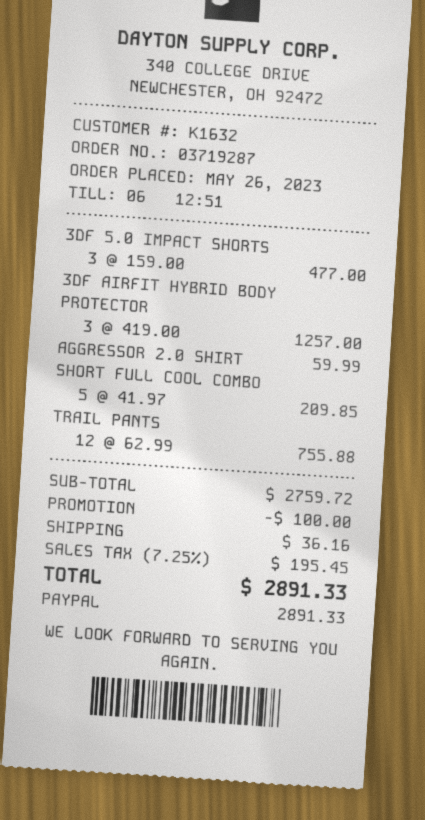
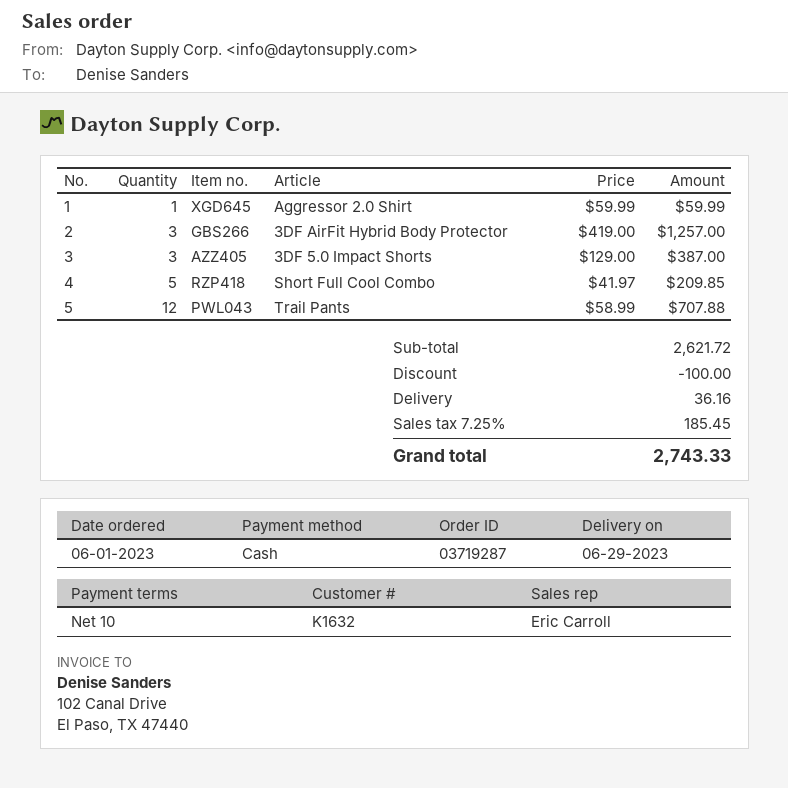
order date: 2023-05-26 -> 2023-06-01
payment method: PayPal -> cash
3DF 5.0 IMPACT SHORTS: 3 x 159.00 = 477.00 -> 3 x 129.00 = 387.00
TRAIL PANTS: 12 x 62.99 = 755.88 -> 12 x 58.99 = 707.88
subtotal: 2759.72 -> 2621.72
tax: 7.25% = 195.45 -> 7.25% = 185.45
total: 2891.33 -> 2743.33

